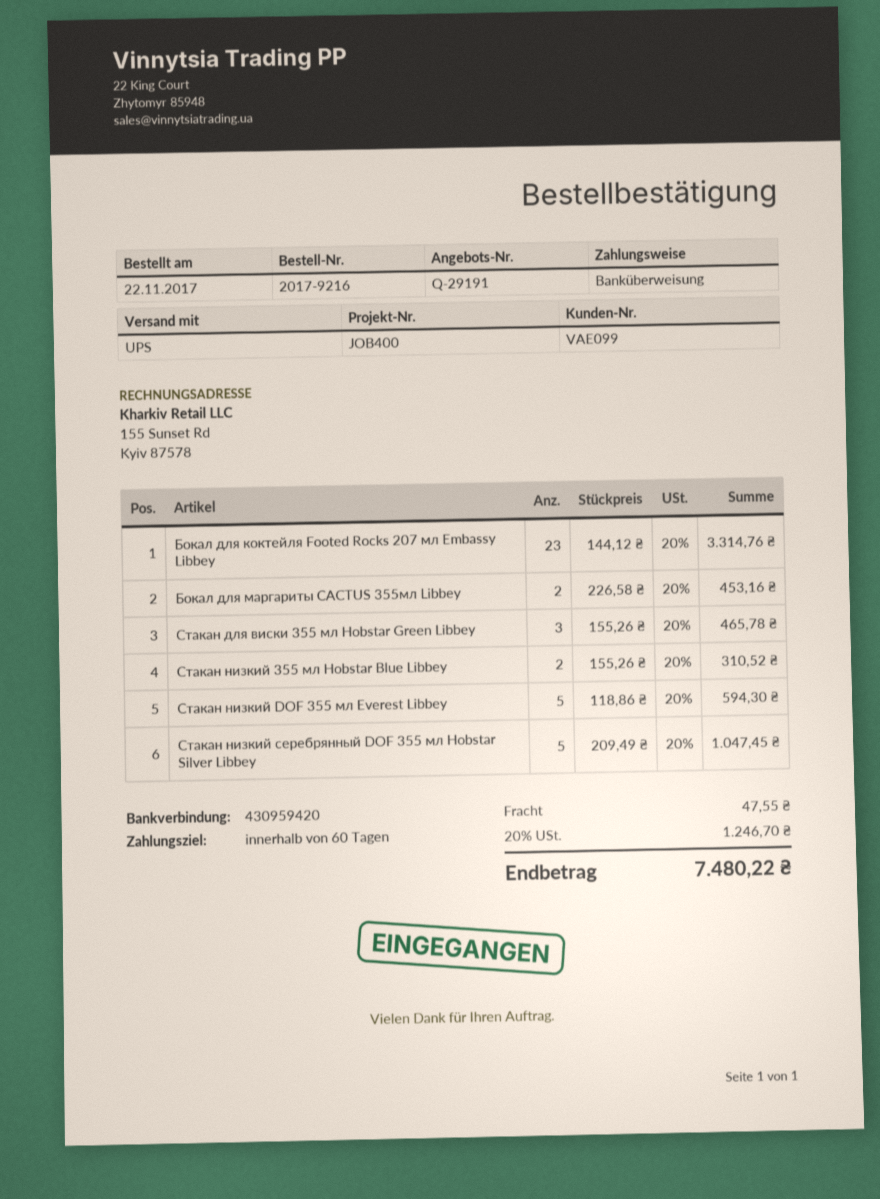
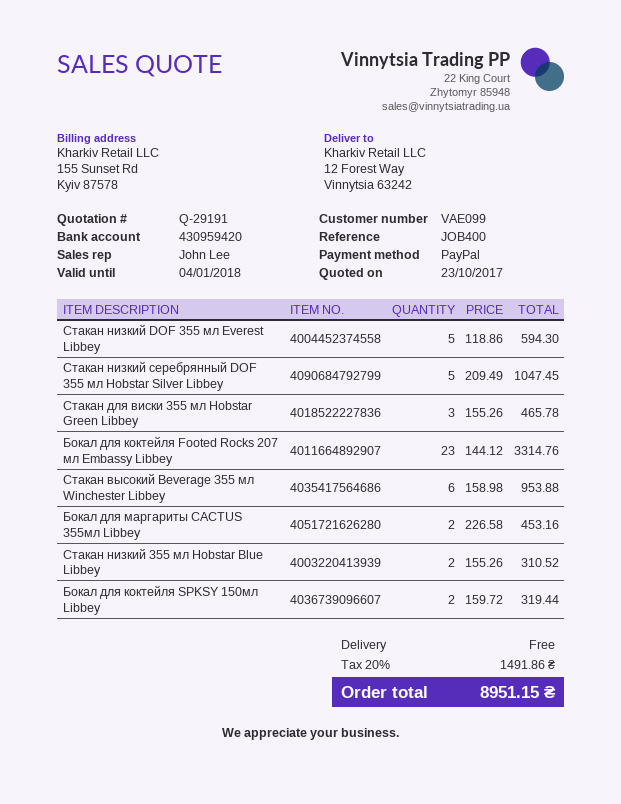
payment method: bank transfer -> PayPal
Стакан высокий Beverage 355 мл Winchester Libbey: none -> 6 x 158.98 = 953.88
Бокал для коктейля SPKSY 150мл Libbey: none -> 2 x 159.72 = 319.44
shipping: 47.55 -> 0.00
tax: 20% = 1246.70 -> 20% = 1491.86
total: 7480.22 -> 8951.15

